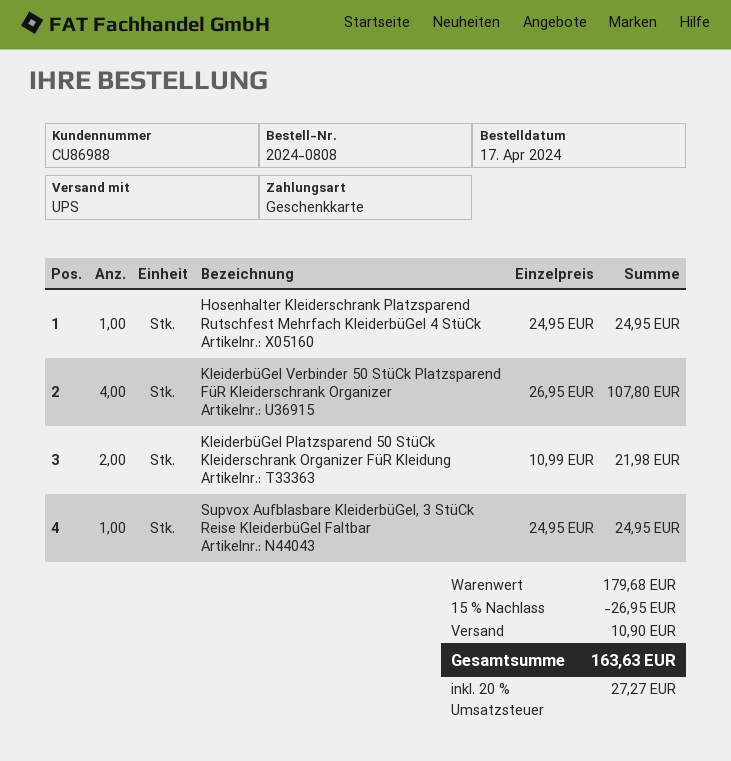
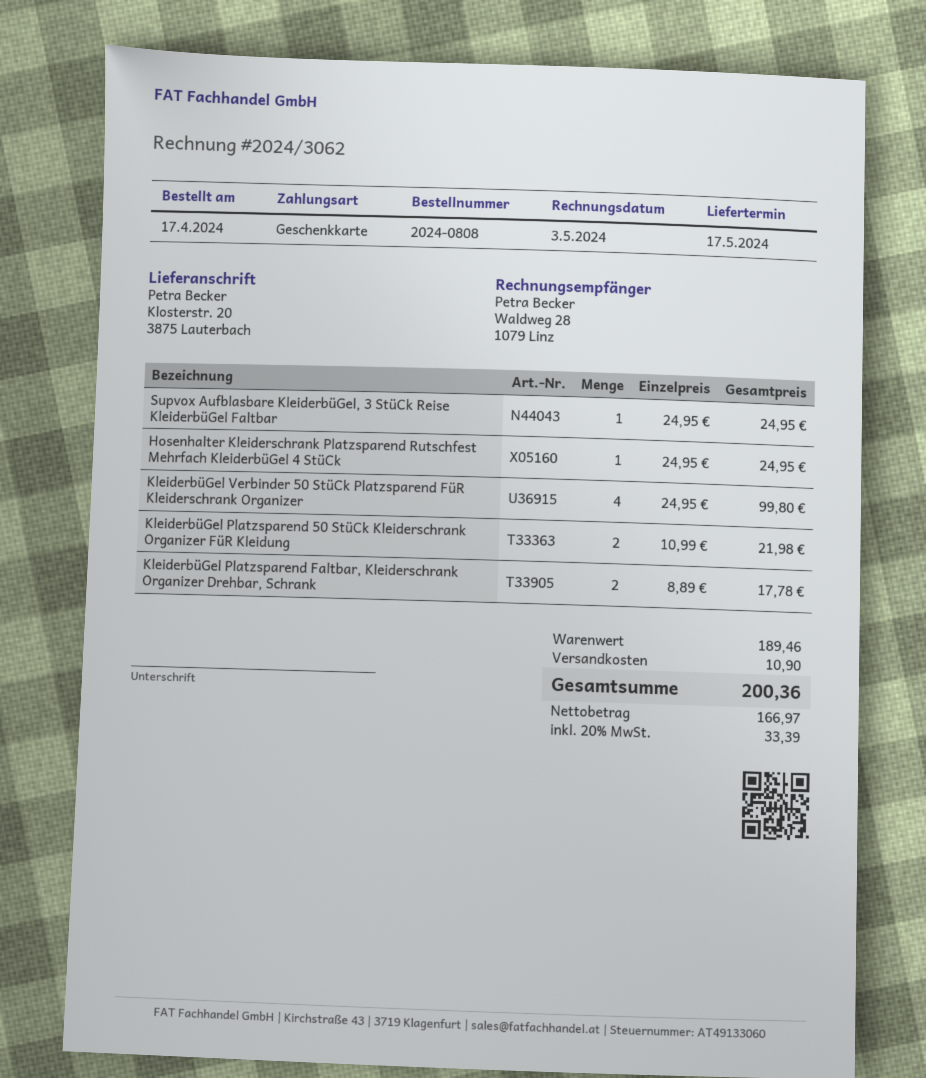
KleiderbüGel Verbinder 50 StüCk Platzsparend FüR Kleiderschrank Organizer: 4 x 26.95 = 107.80 -> 4 x 24.95 = 99.80
KleiderbüGel Platzsparend Faltbar, Kleiderschrank Organizer Drehbar, Schrank: none -> 2 x 8.89 = 17.78
subtotal: 179.68 -> 189.46
discount: 15% = 26.95 -> none
tax: 20% = 27.27 -> 20% = 33.39
total: 163.63 -> 200.36

